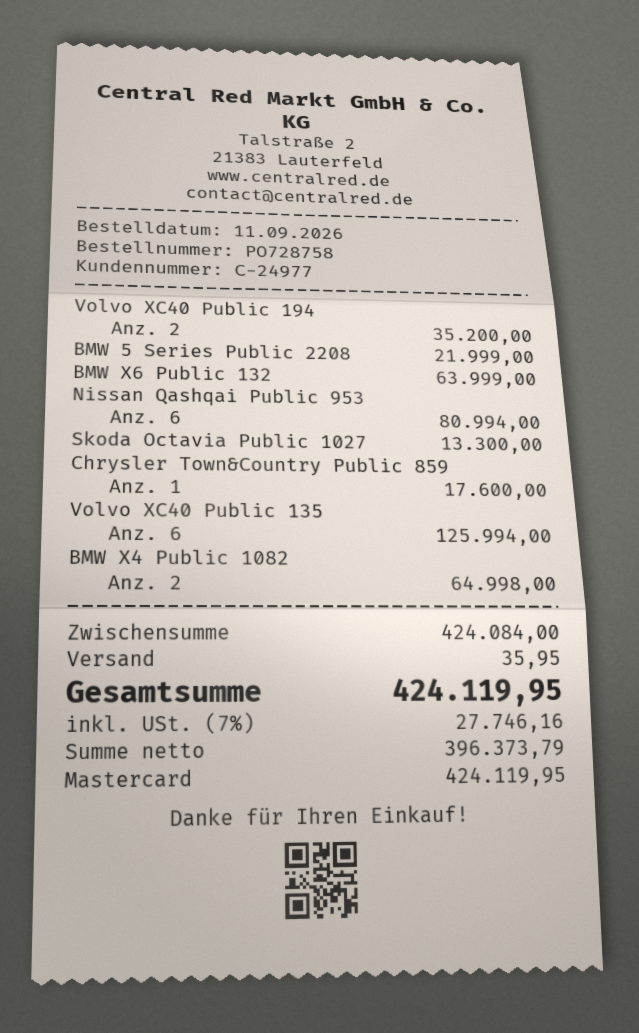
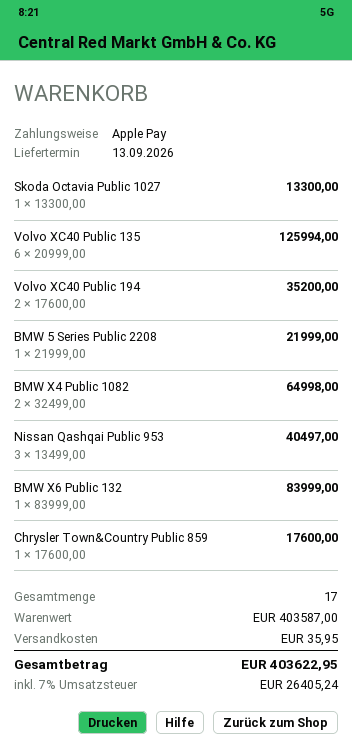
payment method: Mastercard -> Apple Pay
BMW X6 Public 132: 1 for 63999.00 -> 1 for 83999.00
Nissan Qashqai Public 953: 6 for 80994.00 -> 3 for 40497.00
subtotal: 424084.00 -> 403587.00
tax: 7% = 27746.16 -> 7% = 26405.24
total: 424119.95 -> 403622.95

